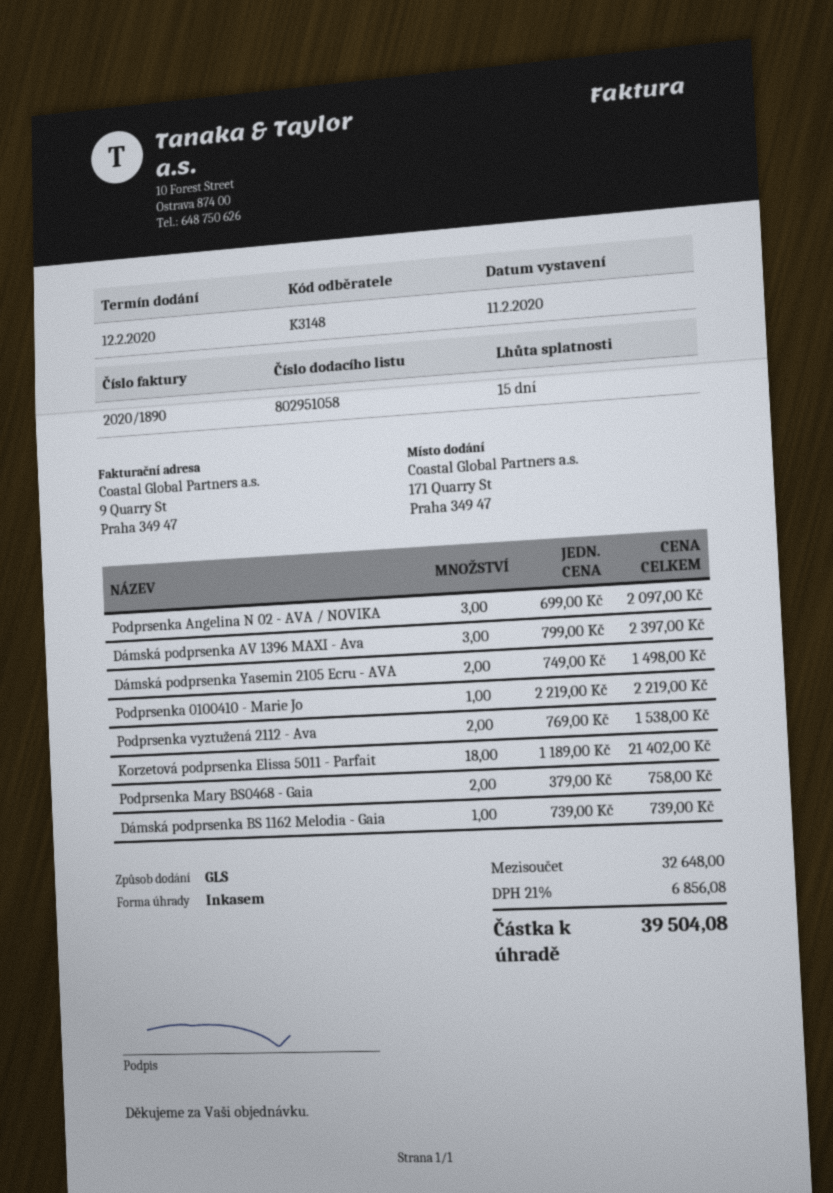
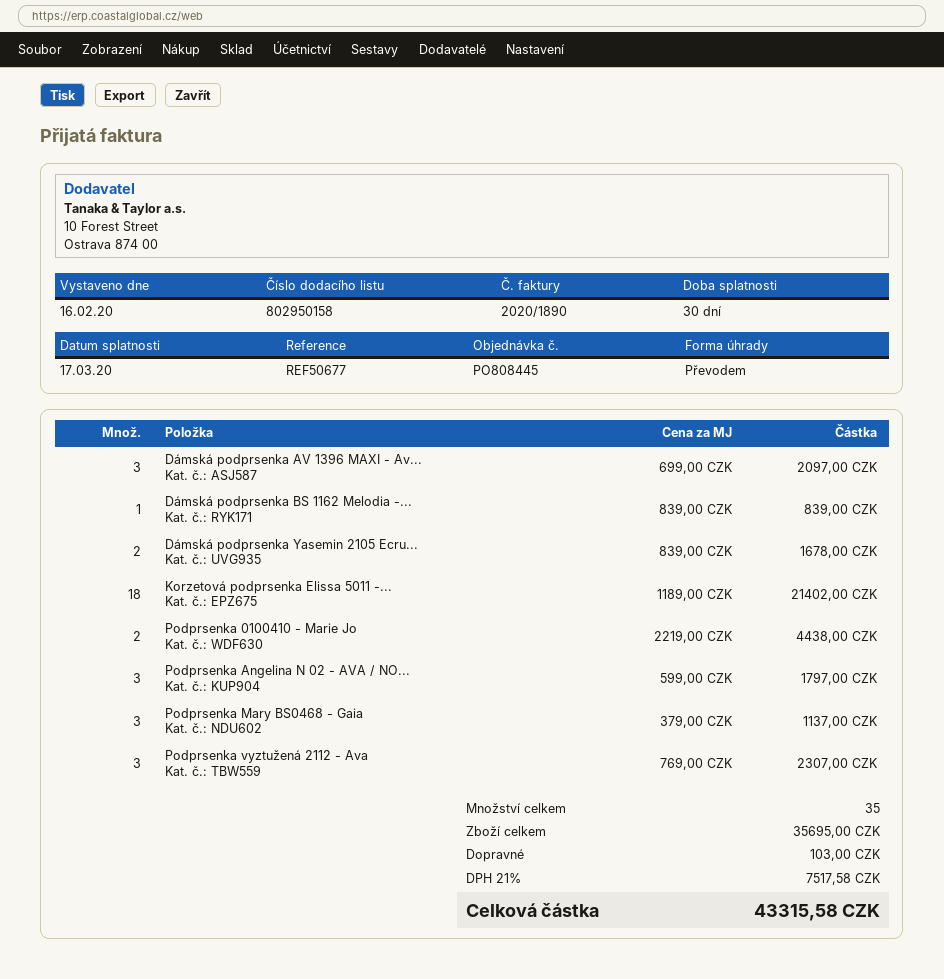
delivery note number: 802951058 -> 802950158
invoice date: 2020-02-11 -> 2020-02-16
payment terms: 15 days -> 30 days
payment method: direct debit -> bank transfer
Podprsenka Angelina N 02 - AVA / NOVIKA: 3 x 699.00 = 2097.00 -> 3 x 599.00 = 1797.00
Dámská podprsenka AV 1396 MAXI - Ava: 3 x 799.00 = 2397.00 -> 3 x 699.00 = 2097.00
Dámská podprsenka Yasemin 2105 Ecru - AVA: 2 x 749.00 = 1498.00 -> 2 x 839.00 = 1678.00
Podprsenka 0100410 - Marie Jo: 1 x 2219.00 = 2219.00 -> 2 x 2219.00 = 4438.00
Podprsenka vyztužená 2112 - Ava: 2 x 769.00 = 1538.00 -> 3 x 769.00 = 2307.00
Podprsenka Mary BS0468 - Gaia: 2 x 379.00 = 758.00 -> 3 x 379.00 = 1137.00
Dámská podprsenka BS 1162 Melodia - Gaia: 1 x 739.00 = 739.00 -> 1 x 839.00 = 839.00
subtotal: 32648.00 -> 35695.00
shipping: none -> 103.00
tax: 21% = 6856.08 -> 21% = 7517.58
total: 39504.08 -> 43315.58

